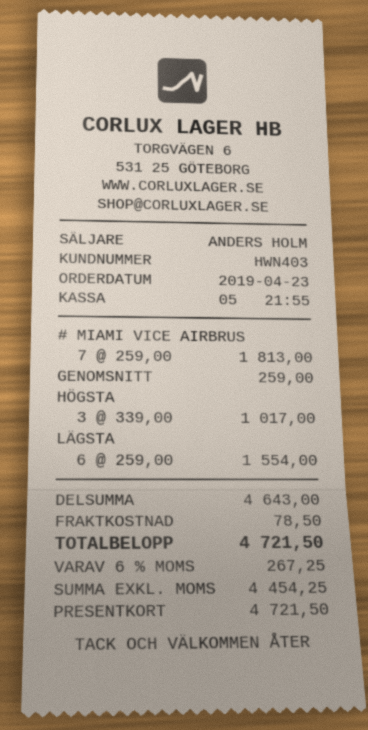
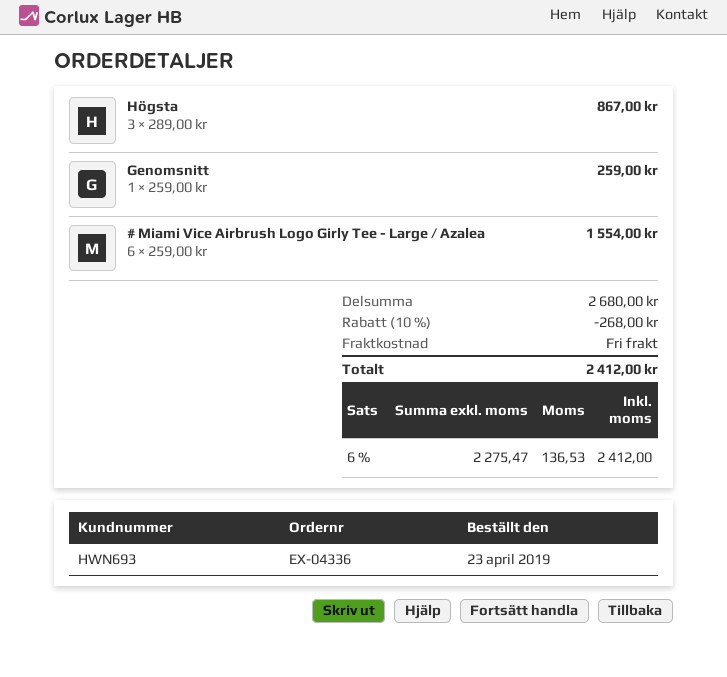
customer number: HWN403 -> HWN693
# MIAMI VICE AIRBRUS: 7 x 259.00 = 1813.00 -> 6 x 259.00 = 1554.00
HÖGSTA: 3 x 339.00 = 1017.00 -> 3 x 289.00 = 867.00
LÄGSTA: 6 x 259.00 = 1554.00 -> none
subtotal: 4643.00 -> 2680.00
discount: none -> 10% = 268.00
shipping: 78.50 -> 0.00
net: 4454.25 -> 2275.47
tax: 6% = 267.25 -> 6% = 136.53
total: 4721.50 -> 2412.00

